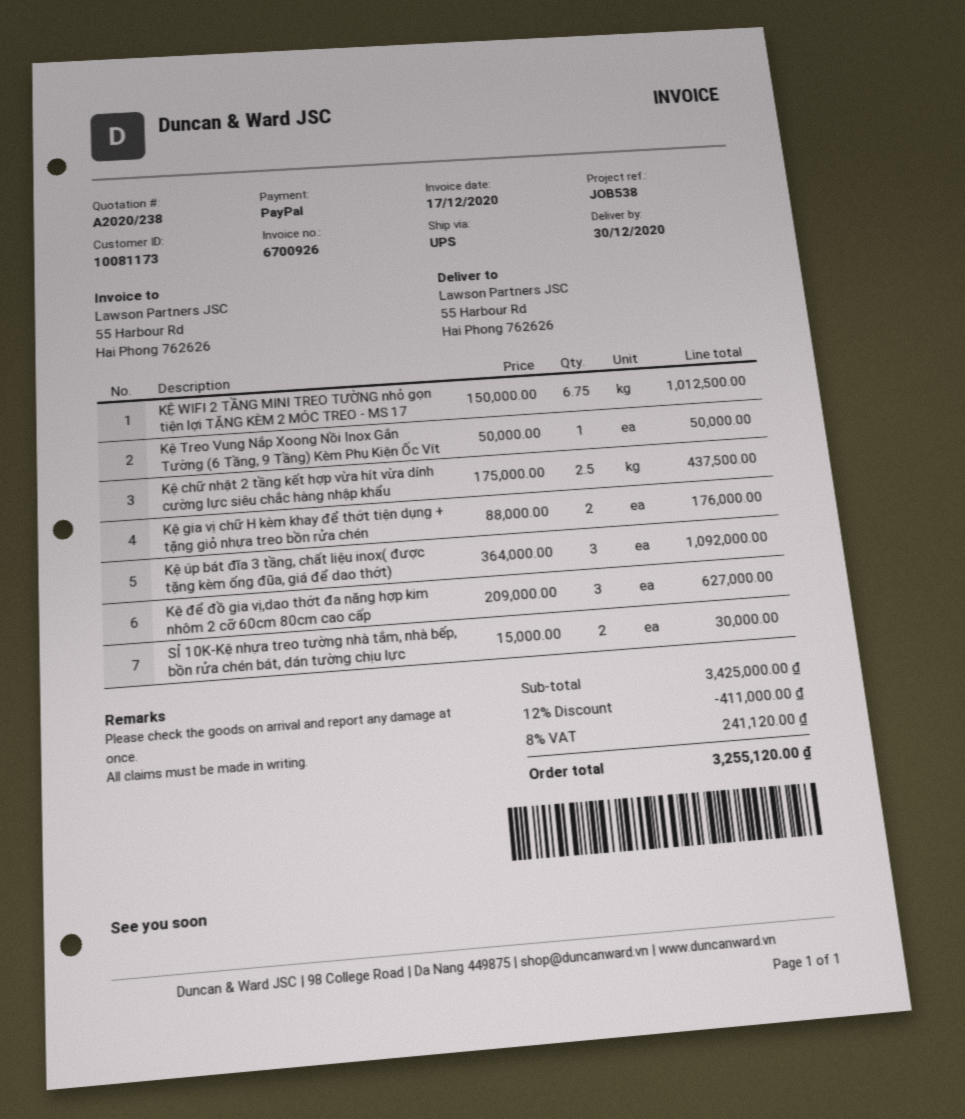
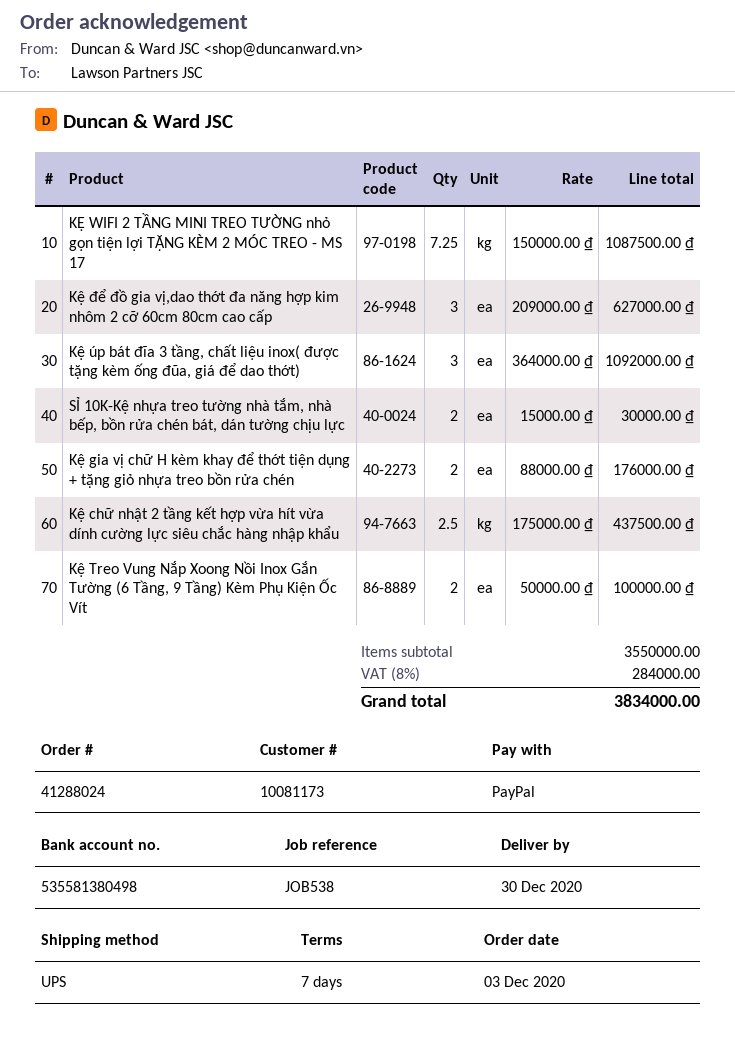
KỆ WIFI 2 TẦNG MINI TREO TƯỜNG nhỏ gọn tiện lợi TẶNG KÈM 2 MÓC TREO - MS 17: 6.75 x 150000.00 = 1012500.00 -> 7.25 x 150000.00 = 1087500.00
Kệ Treo Vung Nắp Xoong Nồi Inox Gắn Tường (6 Tầng, 9 Tầng) Kèm Phụ Kiện Ốc Vít: 1 x 50000.00 = 50000.00 -> 2 x 50000.00 = 100000.00
subtotal: 3425000.00 -> 3550000.00
discount: 12% = 411000.00 -> none
tax: 8% = 241120.00 -> 8% = 284000.00
total: 3255120.00 -> 3834000.00

